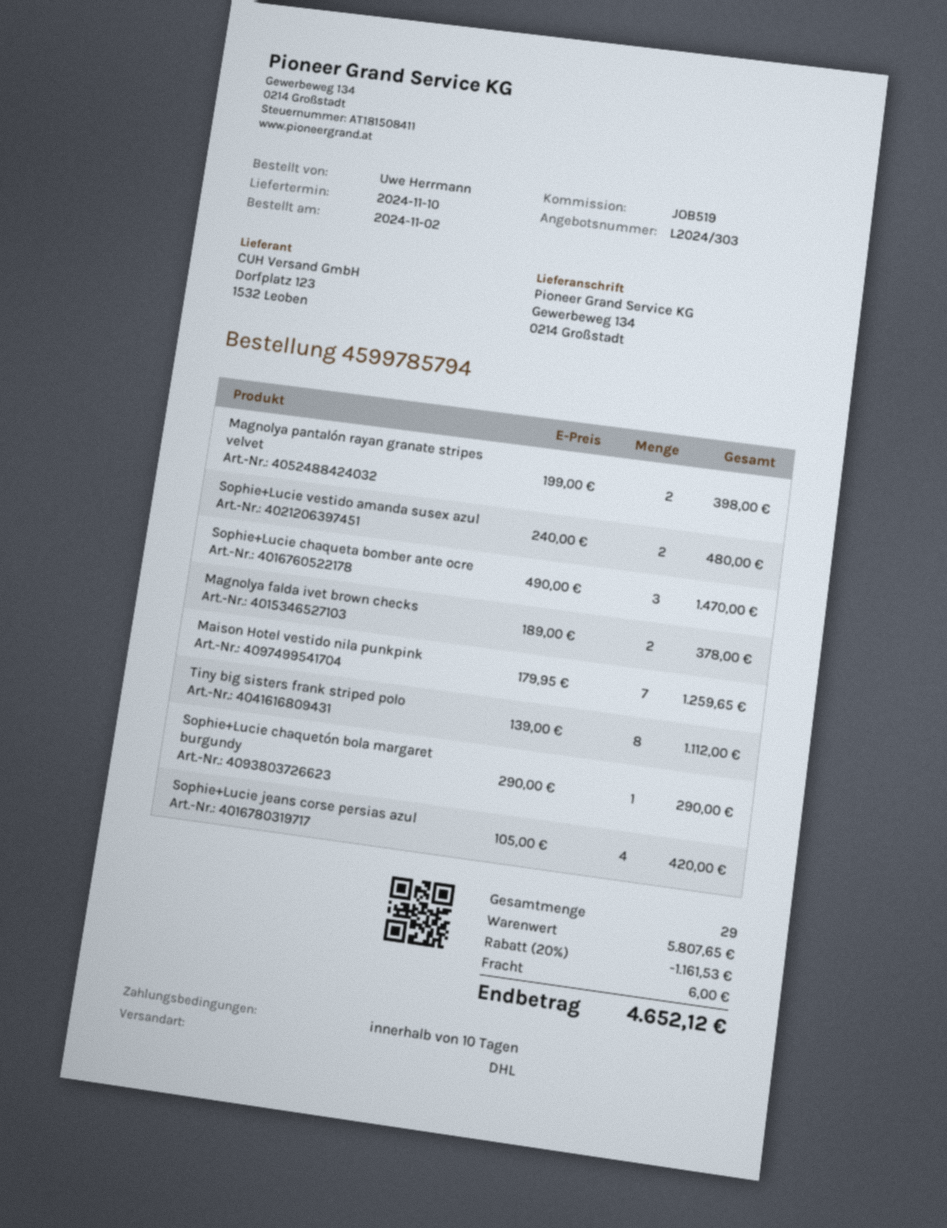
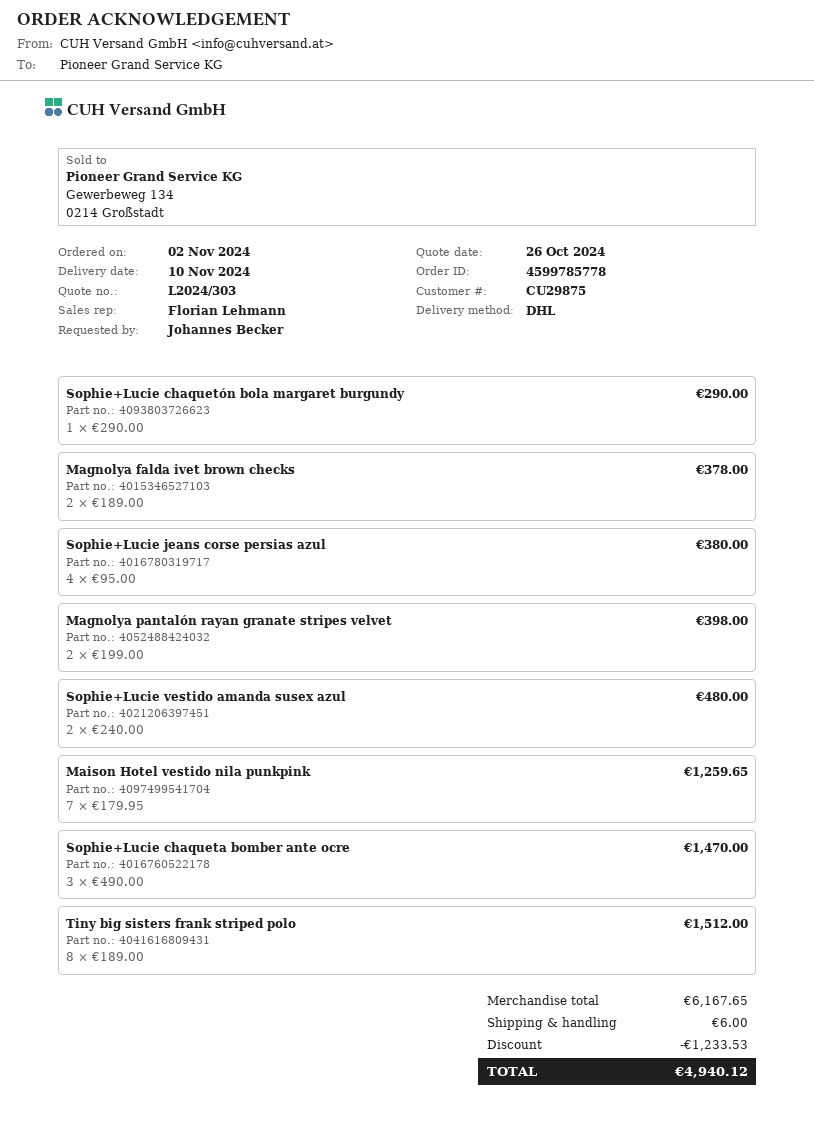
order number: 4599785794 -> 4599785778
ordered by: Uwe Herrmann -> Johannes Becker
Tiny big sisters frank striped polo: 8 x 139.00 = 1112.00 -> 8 x 189.00 = 1512.00
Sophie+Lucie jeans corse persias azul: 4 x 105.00 = 420.00 -> 4 x 95.00 = 380.00
subtotal: 5807.65 -> 6167.65
discount: 1161.53 -> 1233.53
total: 4652.12 -> 4940.12

